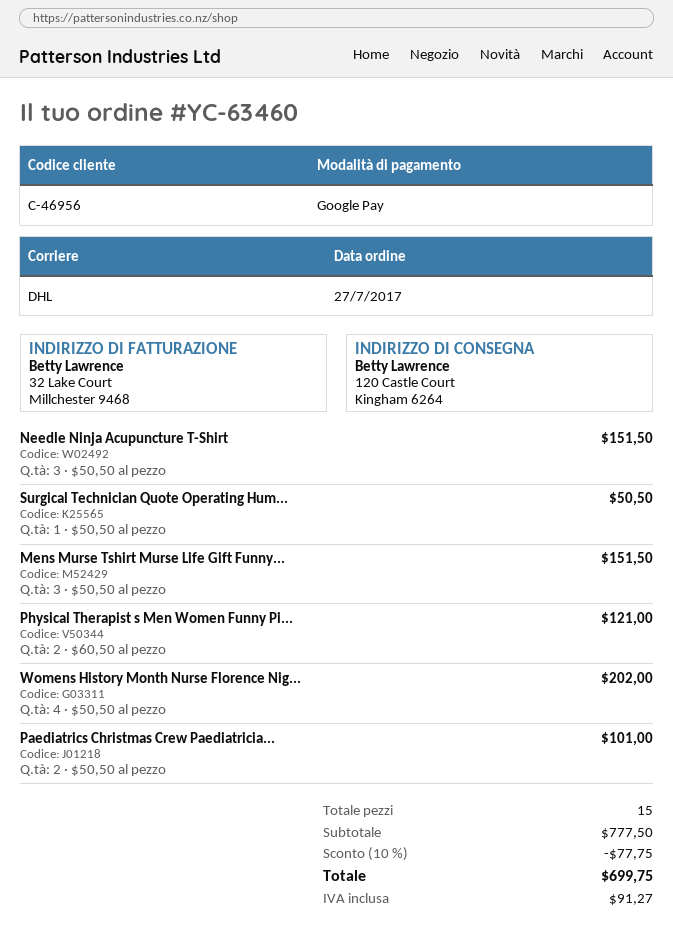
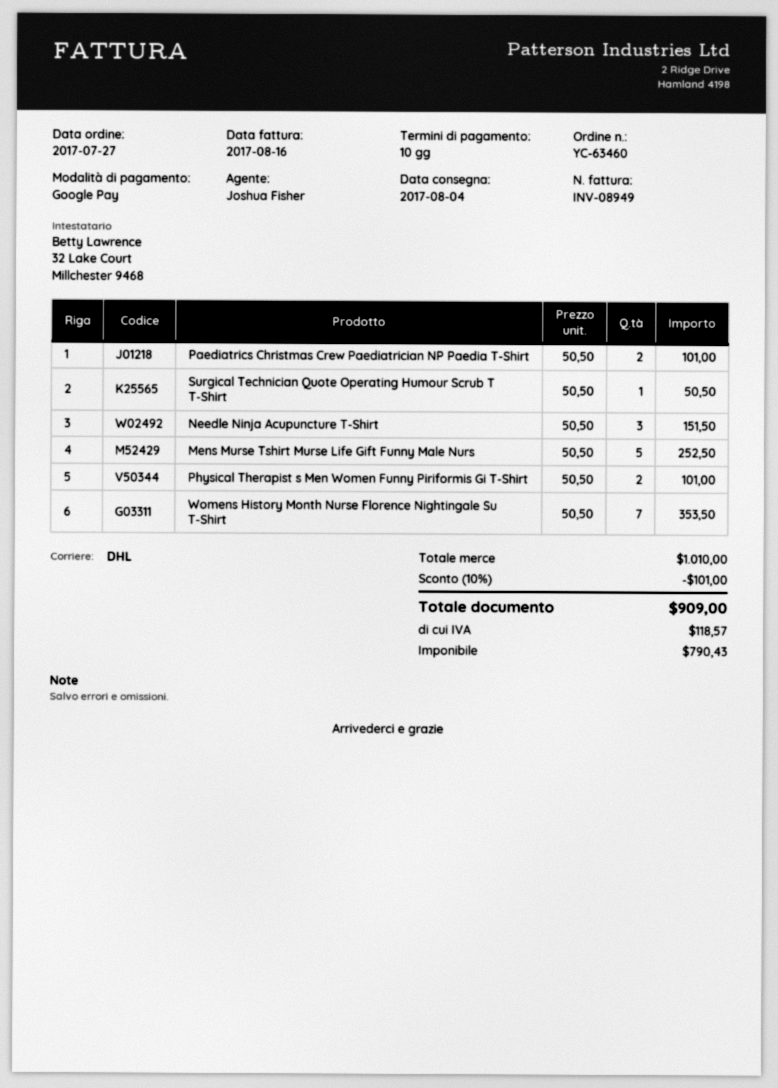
Mens Murse Tshirt Murse Life Gift Funny...: 3 x 50.50 = 151.50 -> 5 x 50.50 = 252.50
Physical Therapist s Men Women Funny Pi...: 2 x 60.50 = 121.00 -> 2 x 50.50 = 101.00
Womens History Month Nurse Florence Nig...: 4 x 50.50 = 202.00 -> 7 x 50.50 = 353.50
subtotal: 777.50 -> 1010.00
discount: 10% = 77.75 -> 10% = 101.00
tax: 91.27 -> 118.57
total: 699.75 -> 909.00

